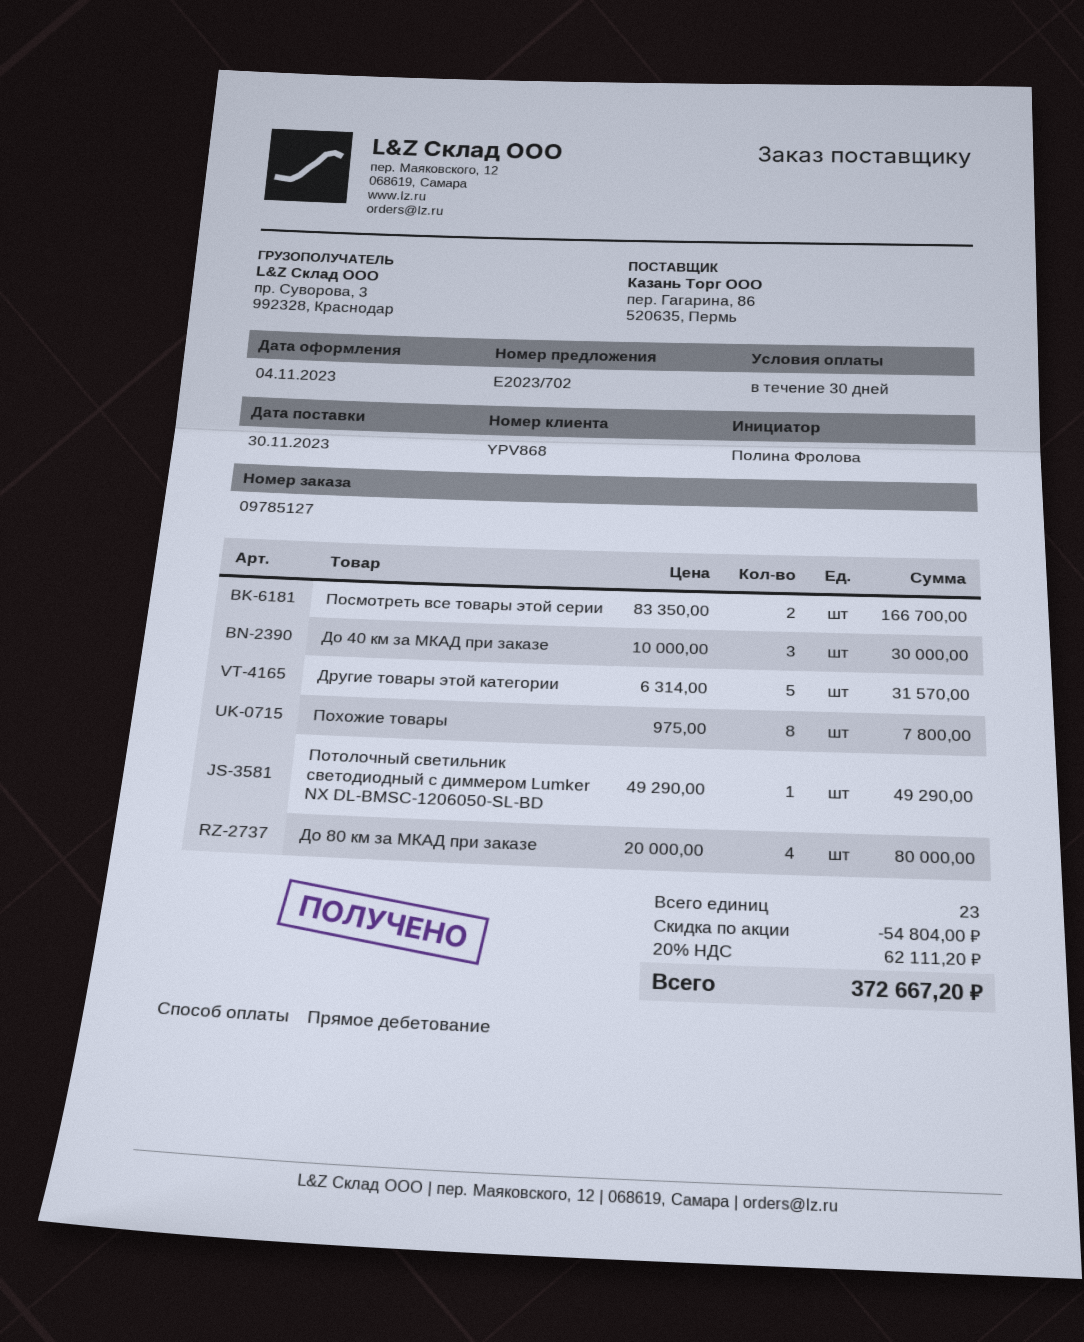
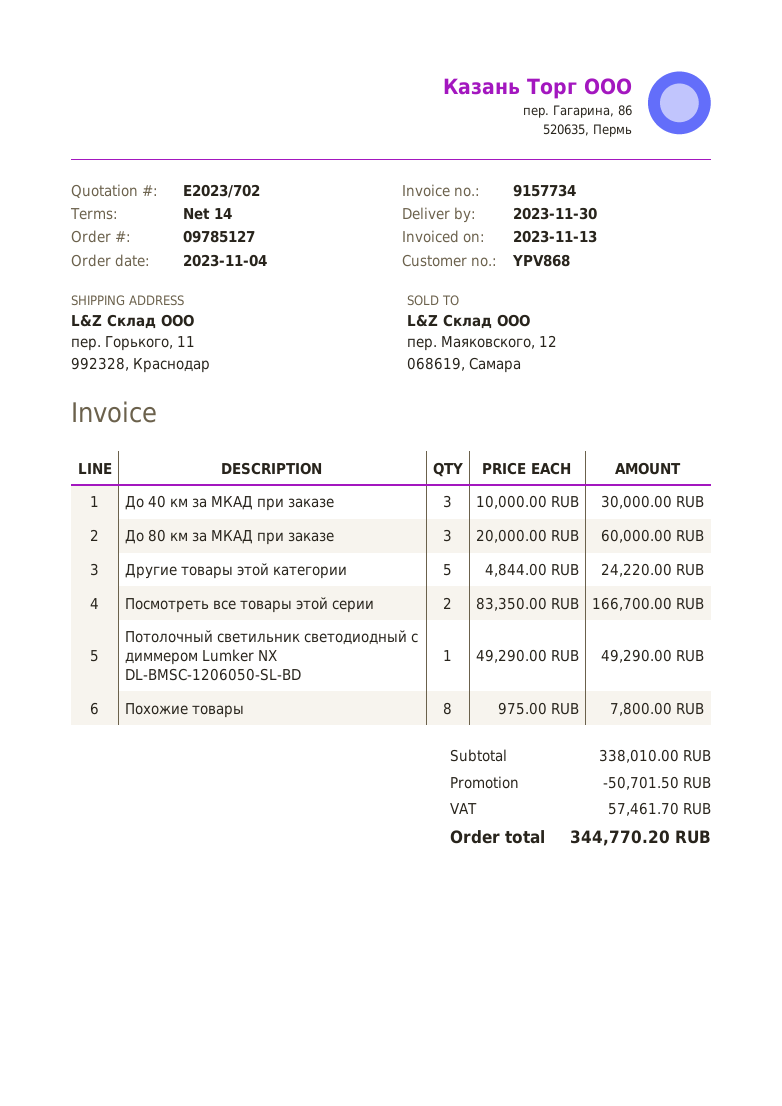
payment terms: 30 days -> 14 days
ship to: пр. Суворова, 3, 992328, Краснодар -> пер. Горького, 11, 992328, Краснодар
Другие товары этой категории: 5 x 6314.00 = 31570.00 -> 5 x 4844.00 = 24220.00
До 80 км за МКАД при заказе: 4 x 20000.00 = 80000.00 -> 3 x 20000.00 = 60000.00
discount: 54804.00 -> 50701.50
tax: 62111.20 -> 57461.70
total: 372667.20 -> 344770.20

